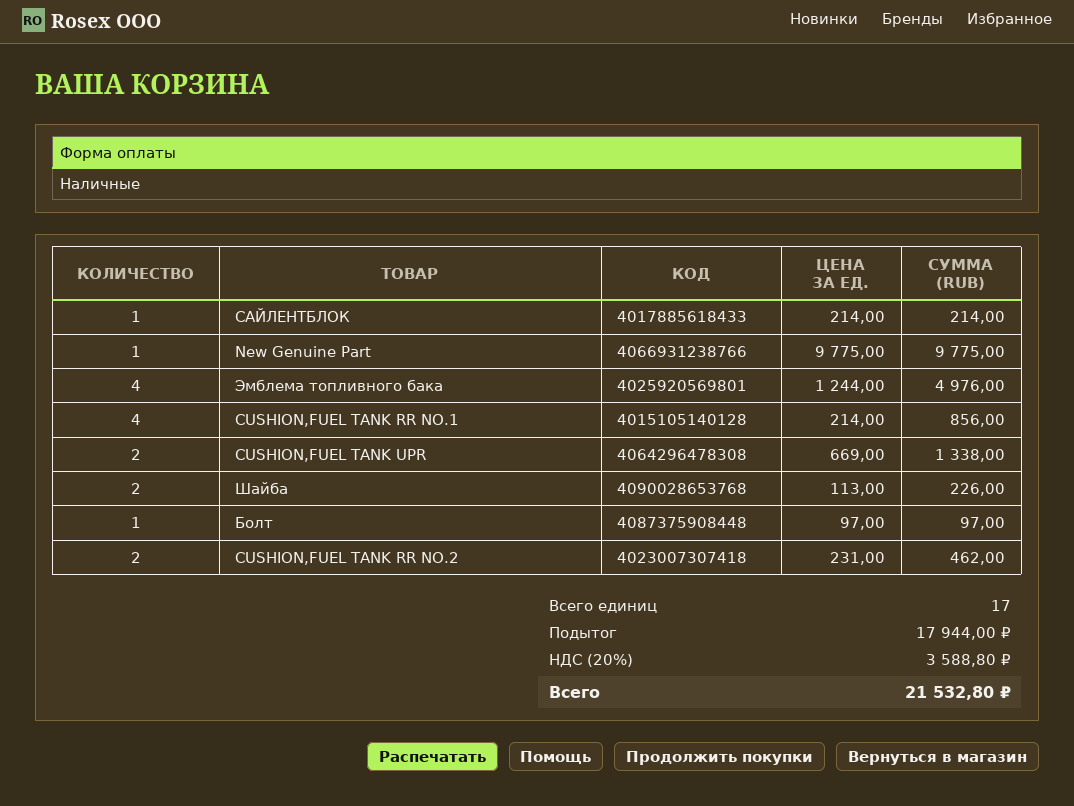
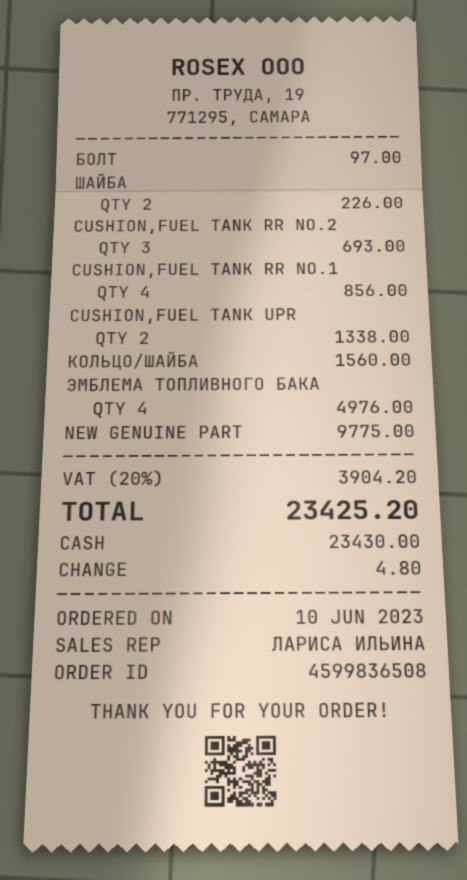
САЙЛЕНТБЛОК: 1 for 214.00 -> none
CUSHION,FUEL TANK RR NO.2: 2 for 462.00 -> 3 for 693.00
КОЛЬЦО/ШАЙБА: none -> 1 for 1560.00
tax: 20% = 3588.80 -> 20% = 3904.20
total: 21532.80 -> 23425.20

